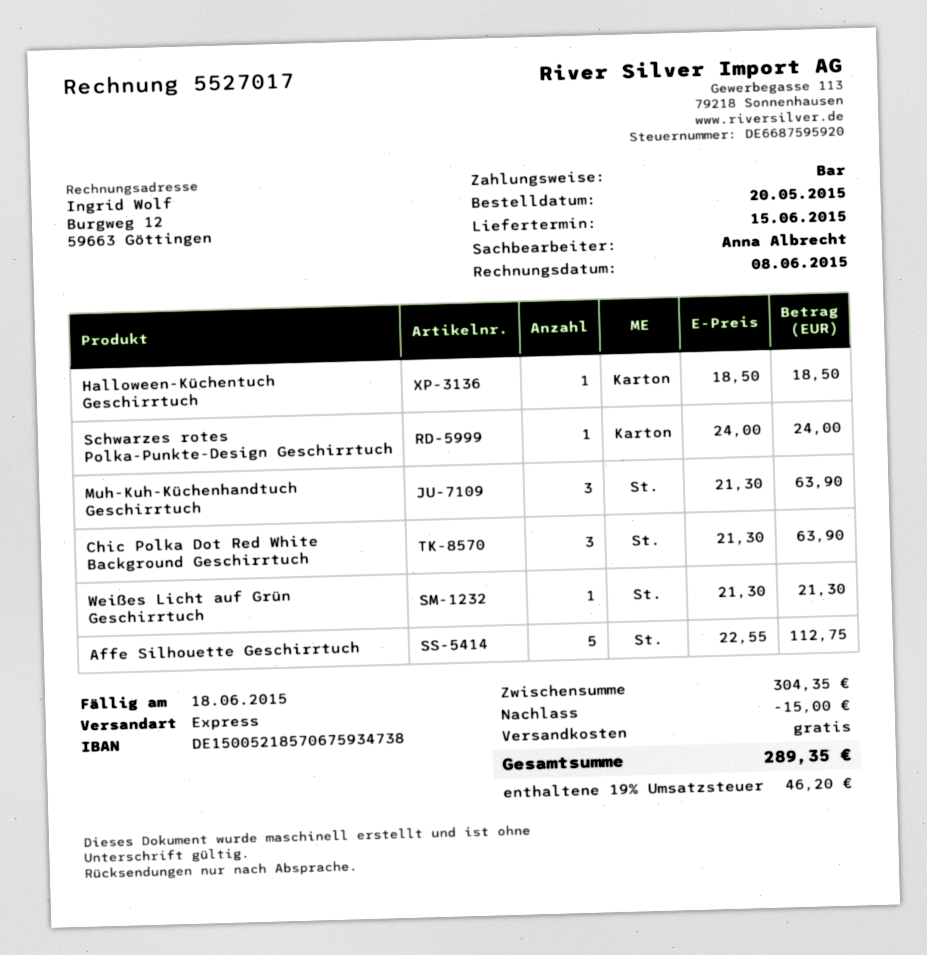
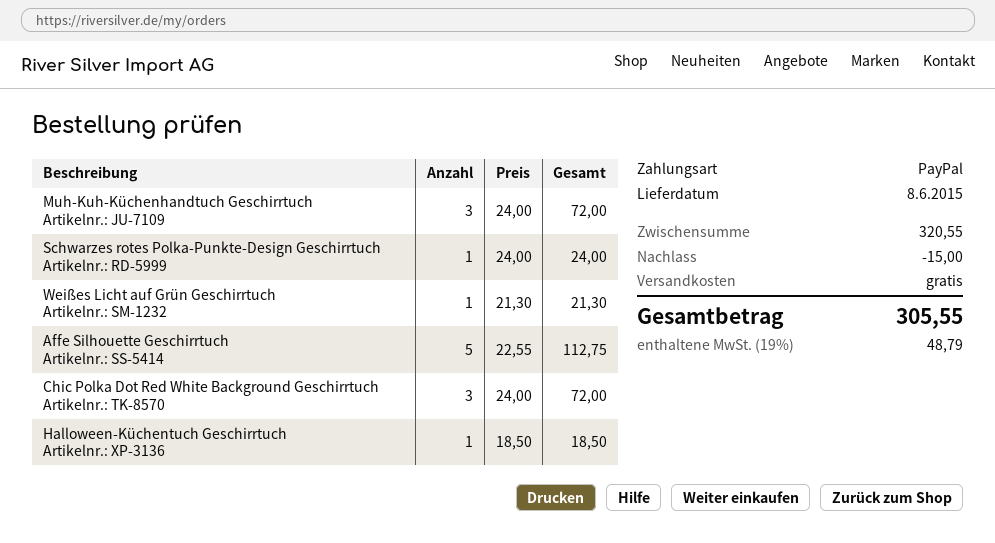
delivery date: 2015-06-15 -> 2015-06-08
payment method: cash -> PayPal
Muh-Kuh-Küchenhandtuch Geschirrtuch: 3 x 21.30 = 63.90 -> 3 x 24.00 = 72.00
Chic Polka Dot Red White Background Geschirrtuch: 3 x 21.30 = 63.90 -> 3 x 24.00 = 72.00
subtotal: 304.35 -> 320.55
tax: 19% = 46.20 -> 19% = 48.79
total: 289.35 -> 305.55

